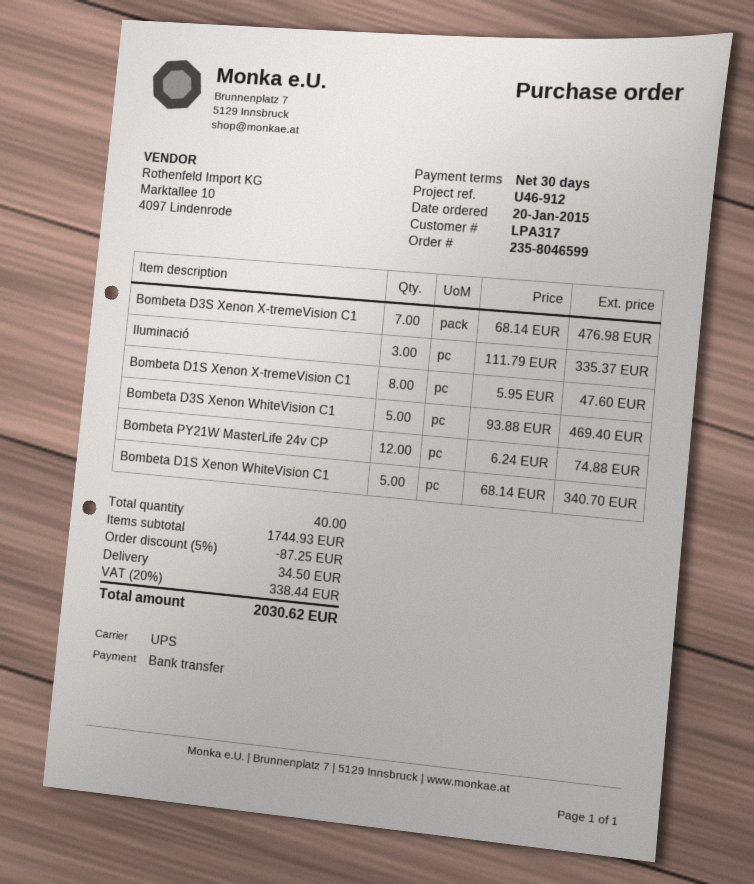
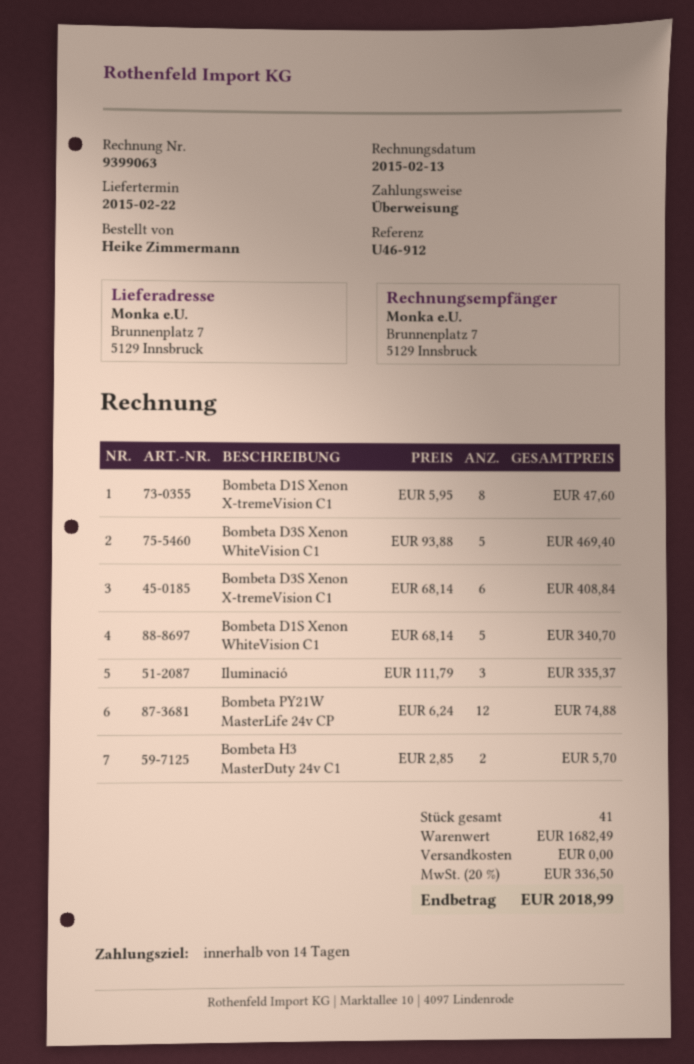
payment terms: 30 days -> 14 days
Bombeta D3S Xenon X-tremeVision C1: 7 x 68.14 = 476.98 -> 6 x 68.14 = 408.84
Bombeta H3 MasterDuty 24v C1: none -> 2 x 2.85 = 5.70
total quantity: 40 -> 41
subtotal: 1744.93 -> 1682.49
discount: 5% = 87.25 -> none
shipping: 34.50 -> 0.00
tax: 20% = 338.44 -> 20% = 336.50
total: 2030.62 -> 2018.99

